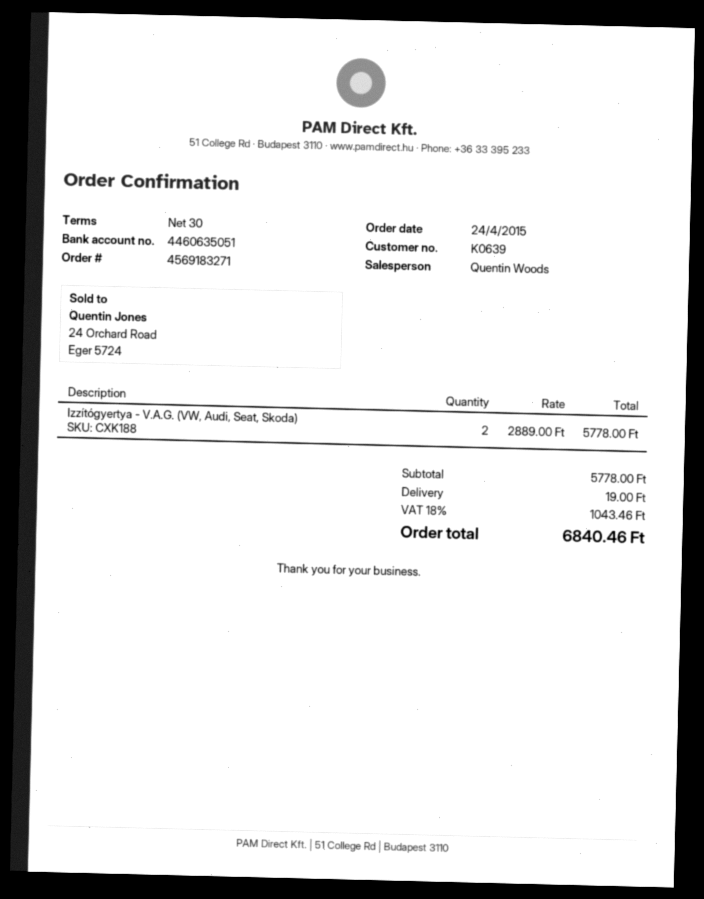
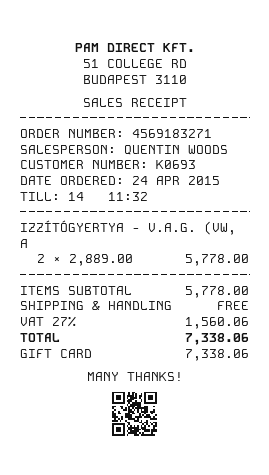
customer number: K0639 -> K0693
shipping: 19.00 -> 0.00
tax: 18% = 1043.46 -> 27% = 1560.06
total: 6840.46 -> 7338.06

